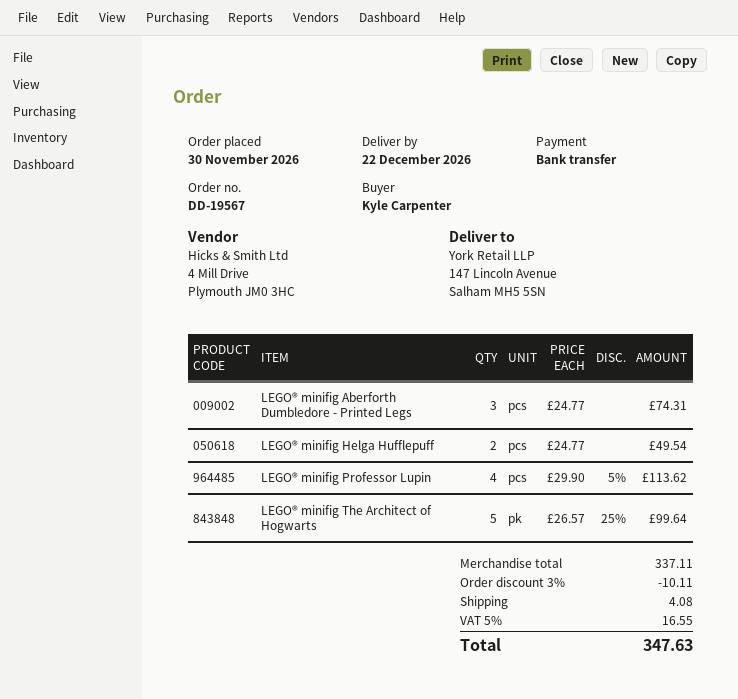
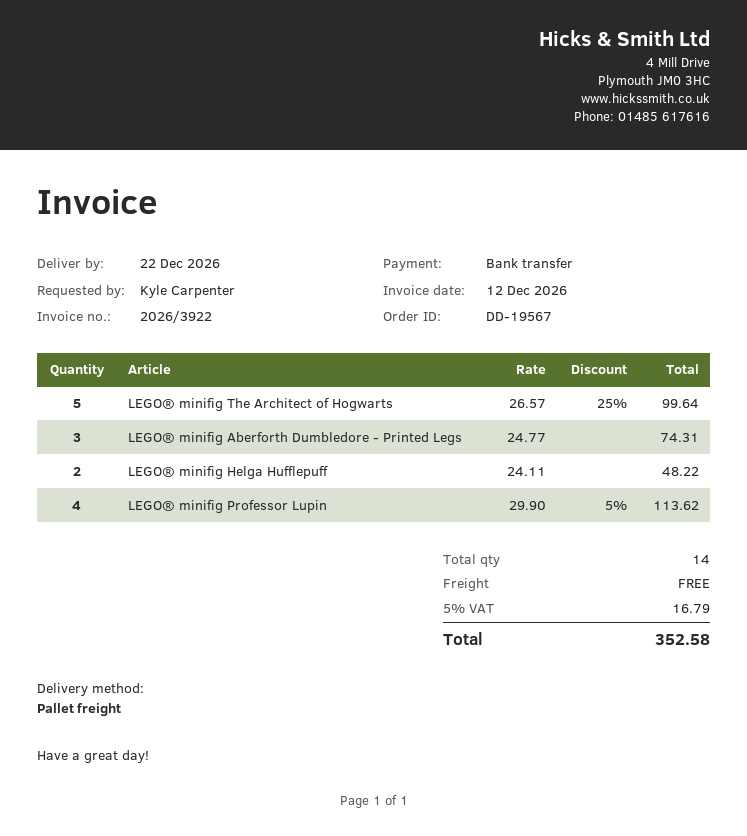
LEGO® minifig Helga Hufflepuff: 2 x 24.77 = 49.54 -> 2 x 24.11 = 48.22
discount: 3% = 10.11 -> none
shipping: 4.08 -> 0.00
tax: 5% = 16.55 -> 5% = 16.79
total: 347.63 -> 352.58

